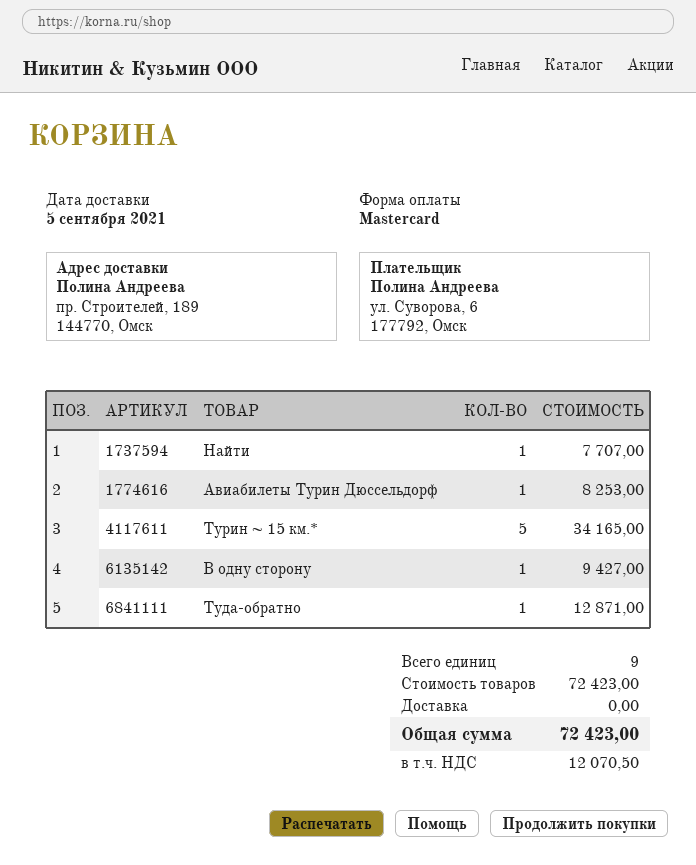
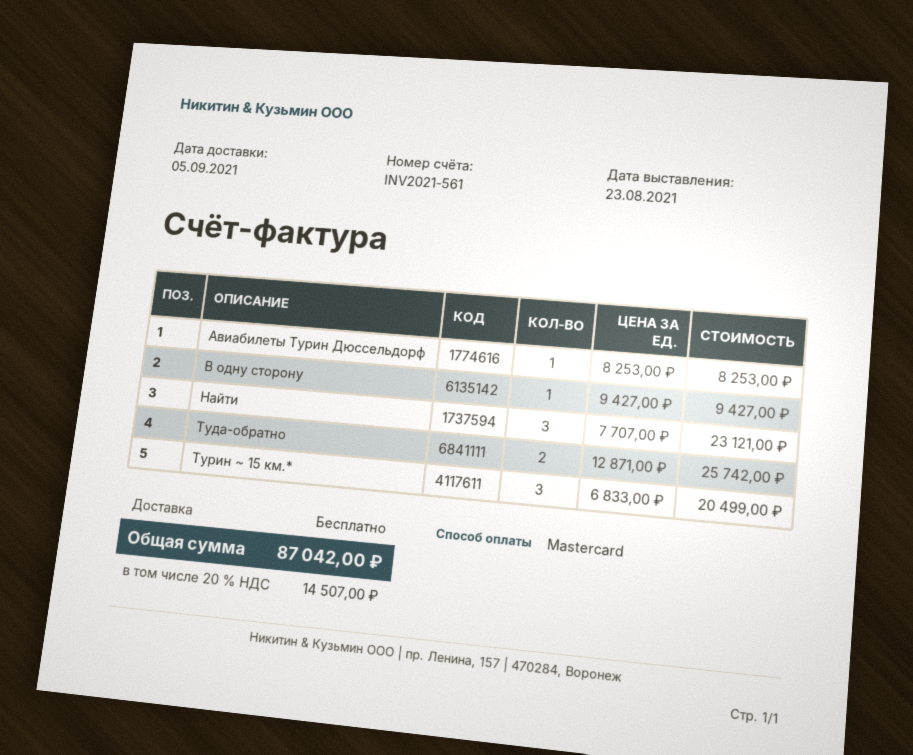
Найти: 1 for 7707.00 -> 3 for 23121.00
Турин ~ 15 км.*: 5 for 34165.00 -> 3 for 20499.00
Туда-обратно: 1 for 12871.00 -> 2 for 25742.00
tax: 12070.50 -> 14507.00
total: 72423.00 -> 87042.00

